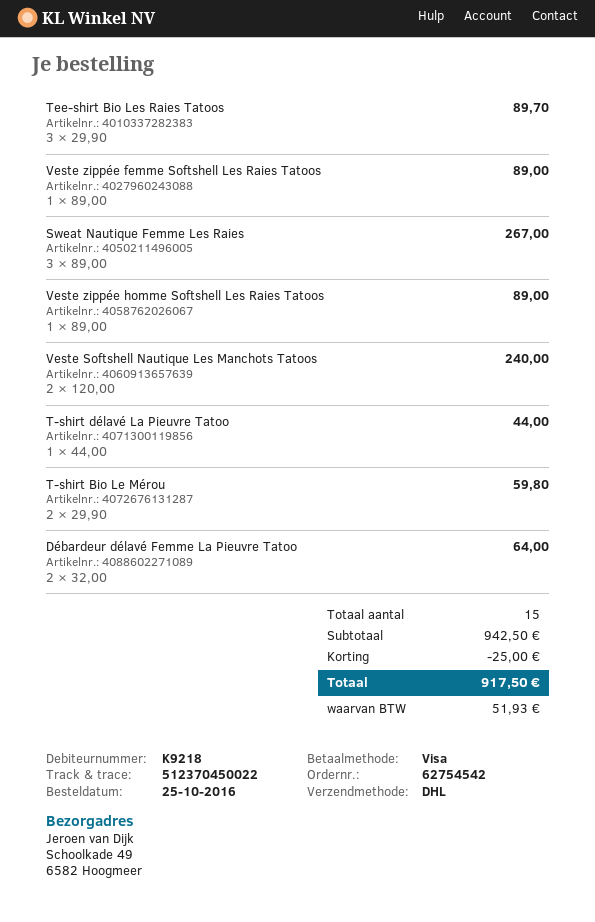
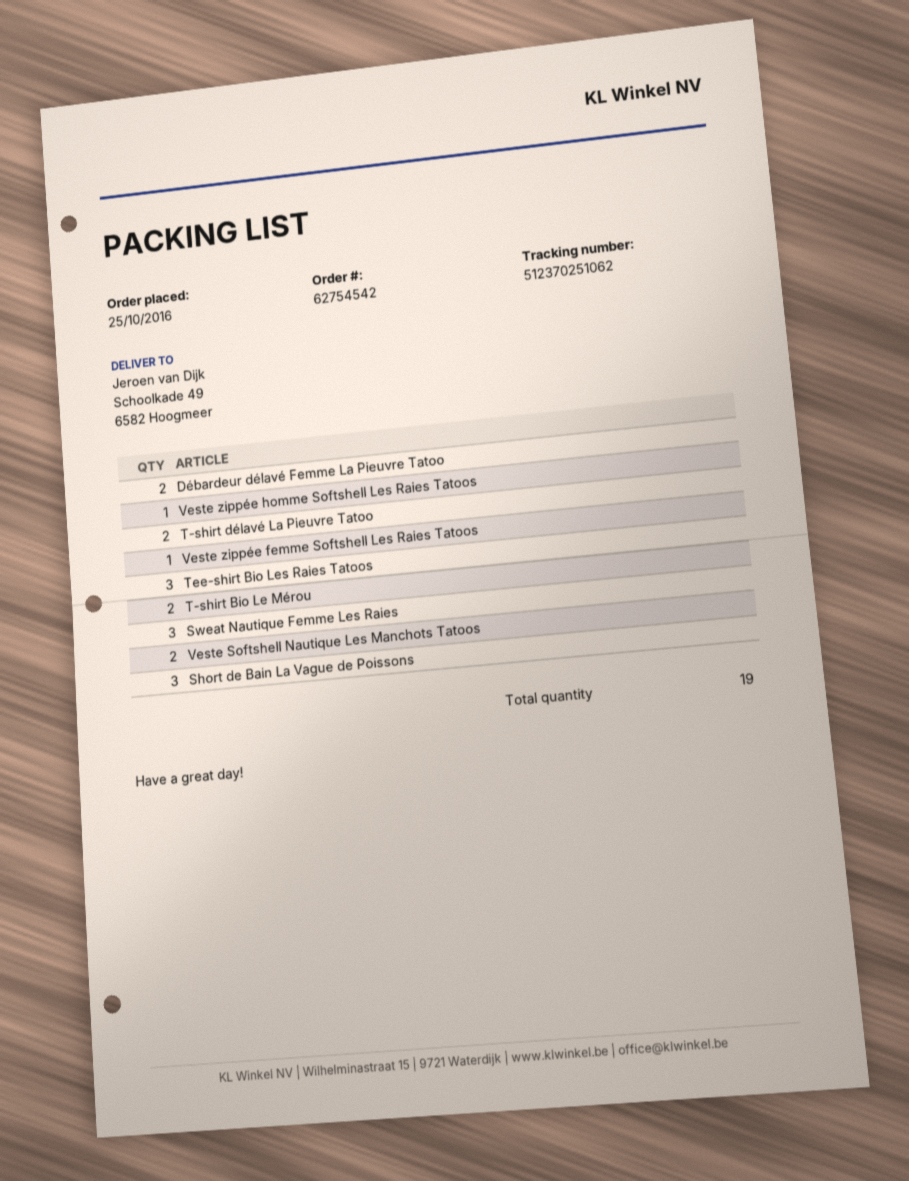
tracking number: 512370450022 -> 512370251062
T-shirt délavé La Pieuvre Tatoo: 1 -> 2
Short de Bain La Vague de Poissons: none -> 3
total quantity: 15 -> 19

